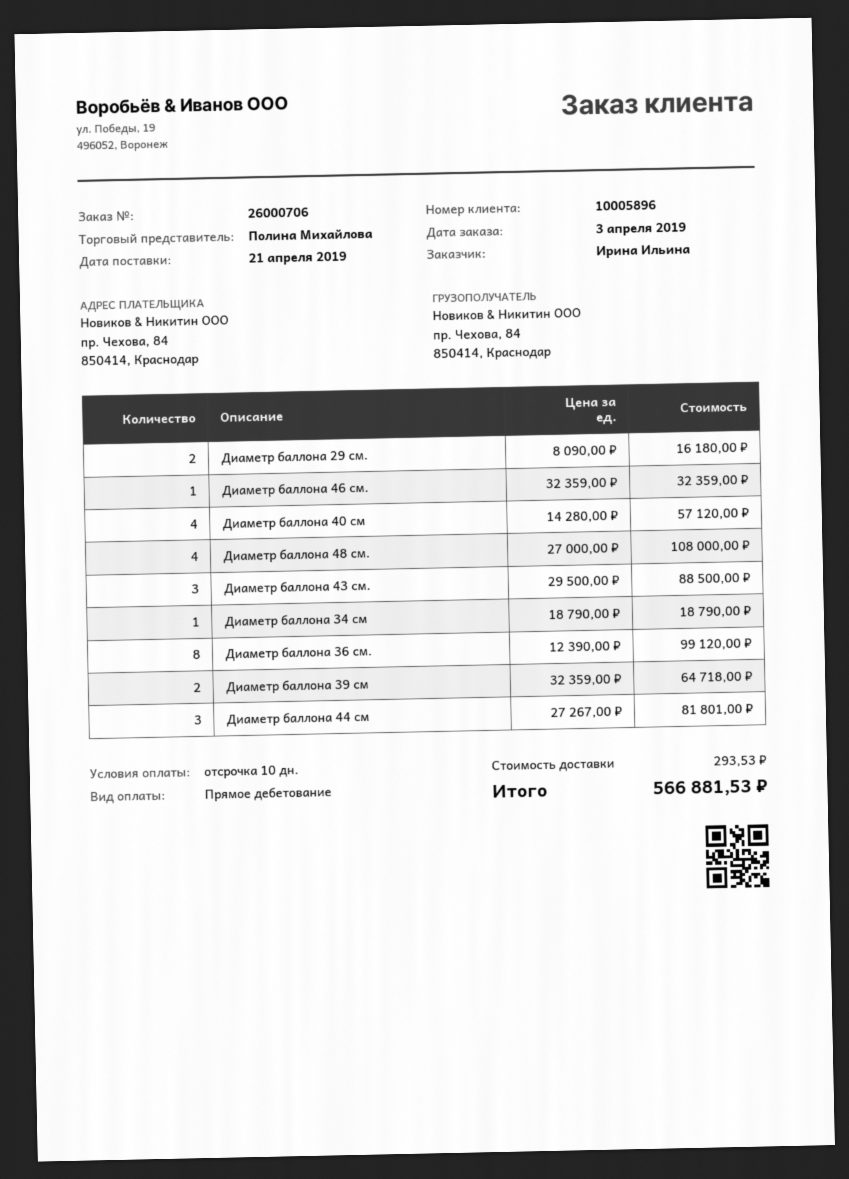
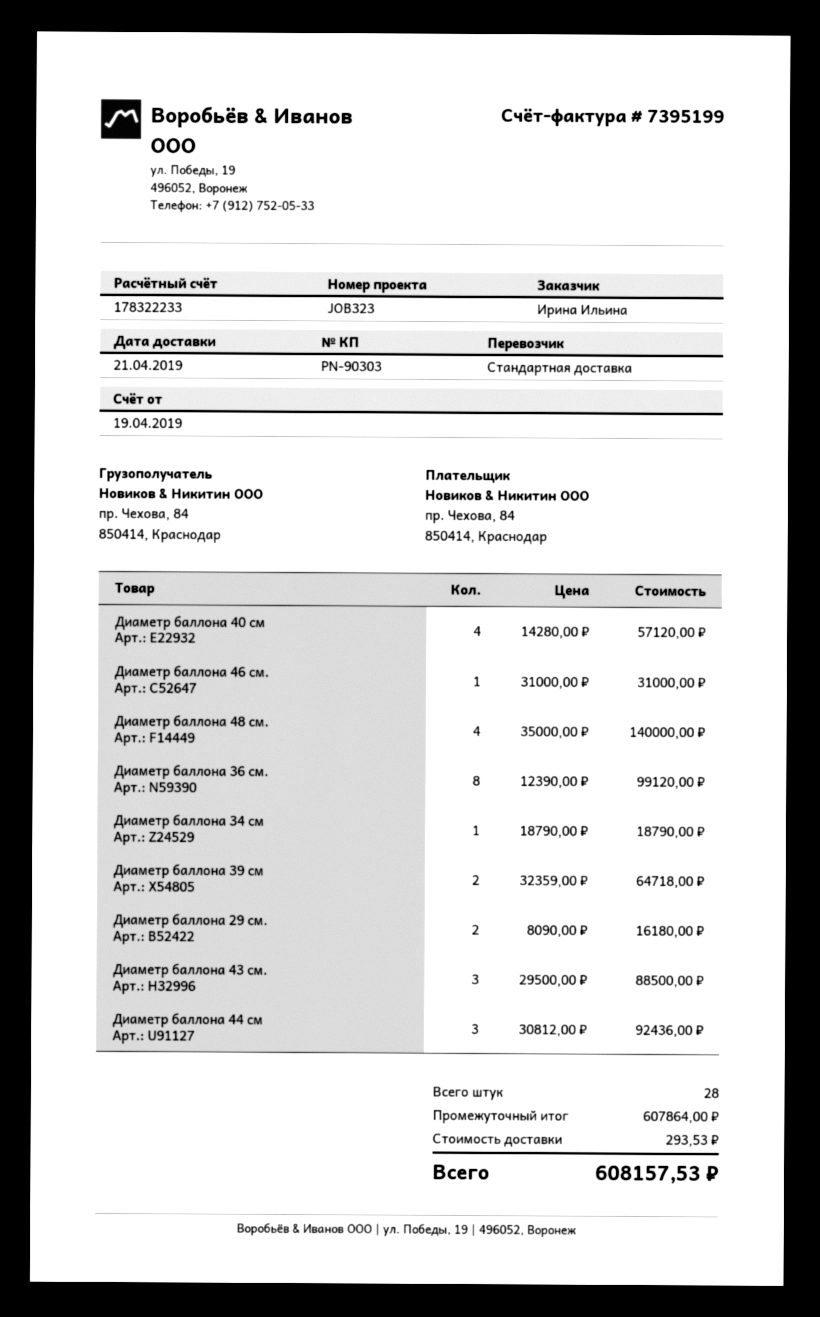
Диаметр баллона 46 см.: 1 x 32359.00 = 32359.00 -> 1 x 31000.00 = 31000.00
Диаметр баллона 48 см.: 4 x 27000.00 = 108000.00 -> 4 x 35000.00 = 140000.00
Диаметр баллона 44 см: 3 x 27267.00 = 81801.00 -> 3 x 30812.00 = 92436.00
total: 566881.53 -> 608157.53

